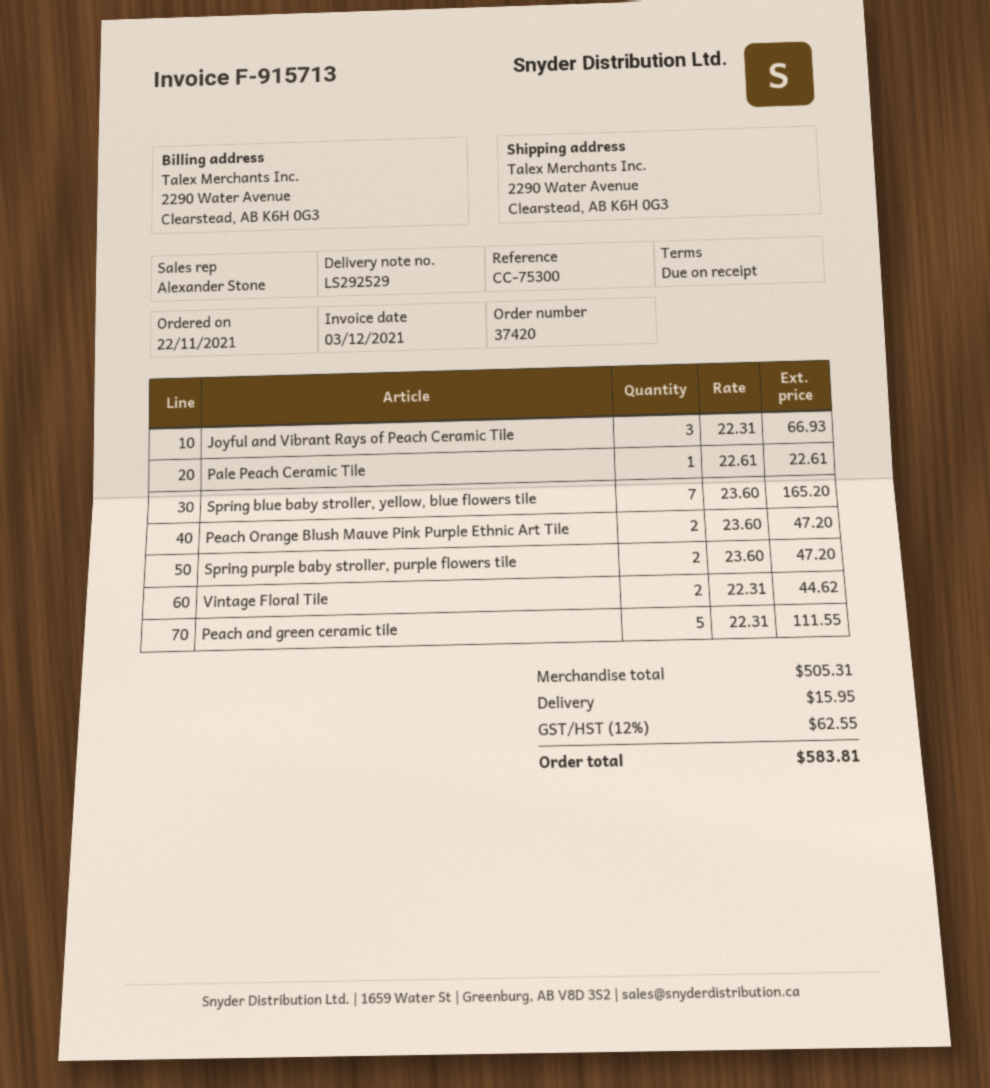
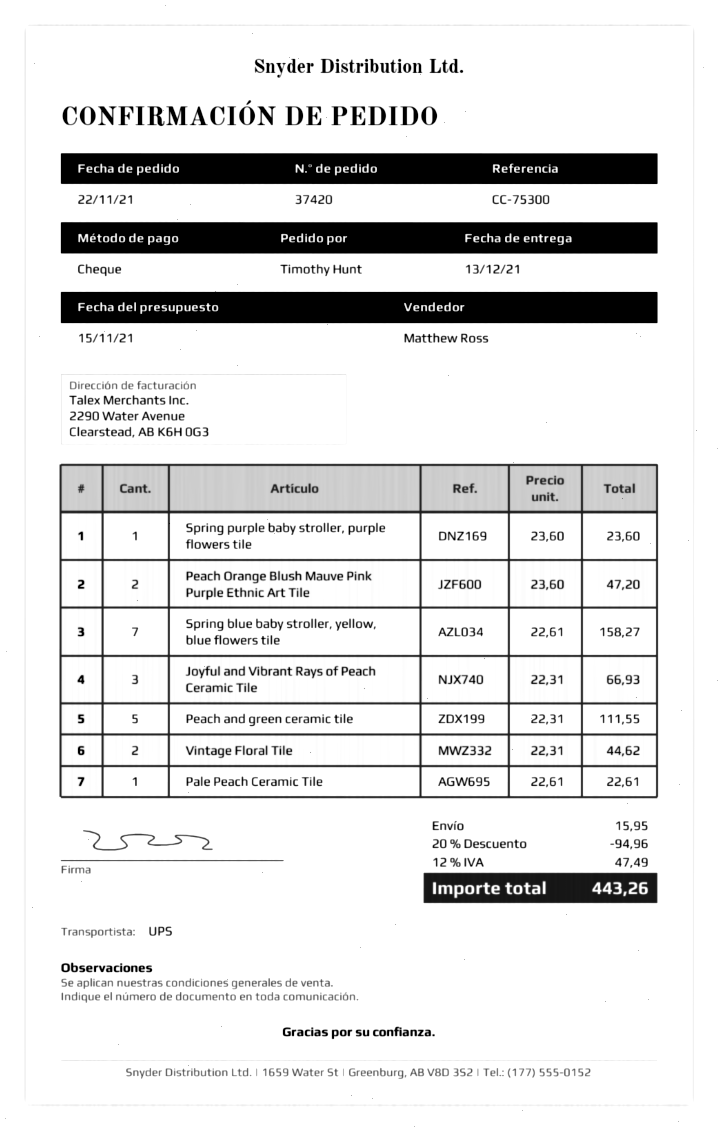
sales rep: Alexander Stone -> Matthew Ross
Spring blue baby stroller, yellow, blue flowers tile: 7 x 23.60 = 165.20 -> 7 x 22.61 = 158.27
Spring purple baby stroller, purple flowers tile: 2 x 23.60 = 47.20 -> 1 x 23.60 = 23.60
discount: none -> 20% = 94.96
tax: 12% = 62.55 -> 12% = 47.49
total: 583.81 -> 443.26

